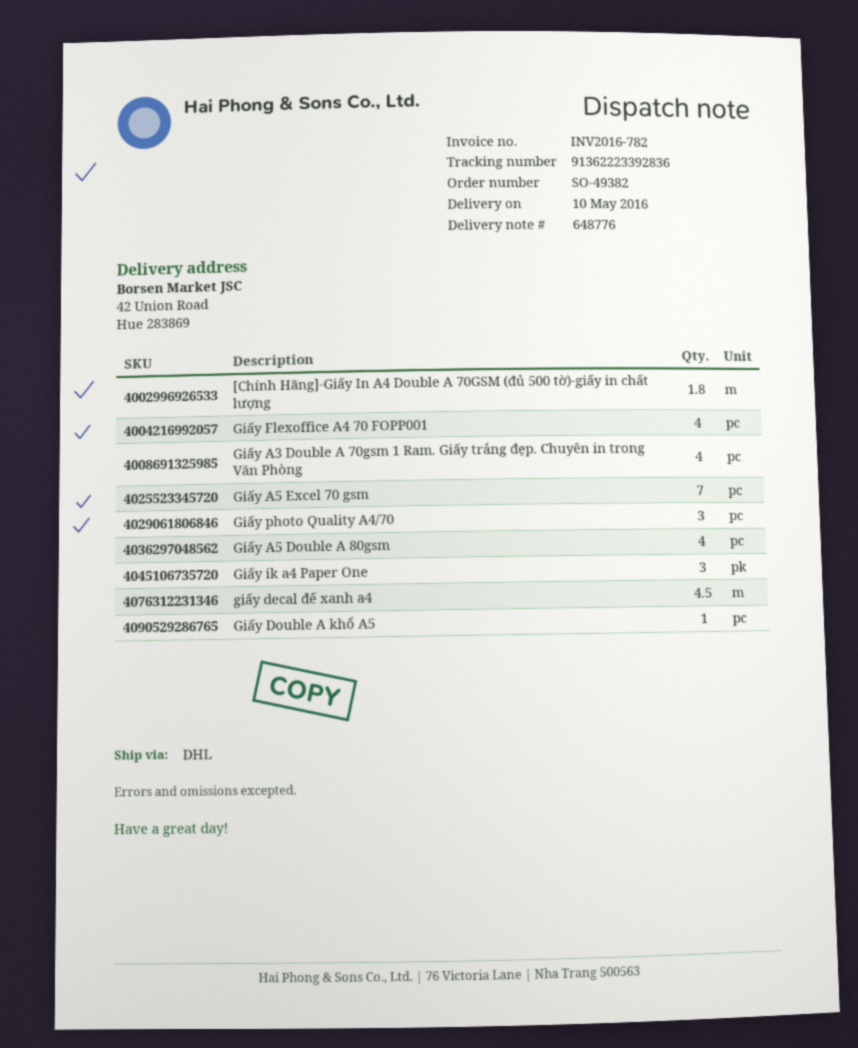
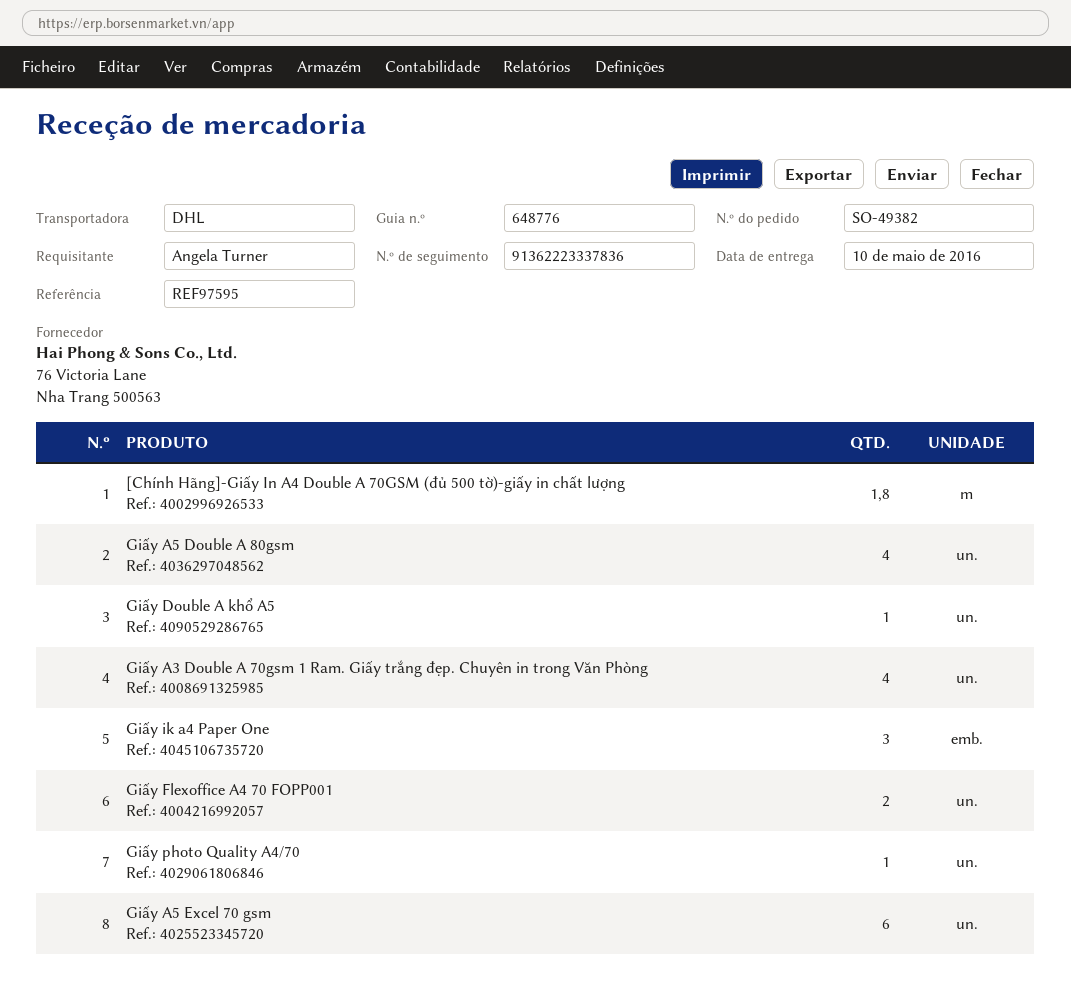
tracking number: 91362223392836 -> 91362223337836
Giấy Flexoffice A4 70 FOPP001: 4 -> 2
Giấy A5 Excel 70 gsm: 7 -> 6
Giấy photo Quality A4/70: 3 -> 1
giấy decal đế xanh a4: 4.5 -> none

